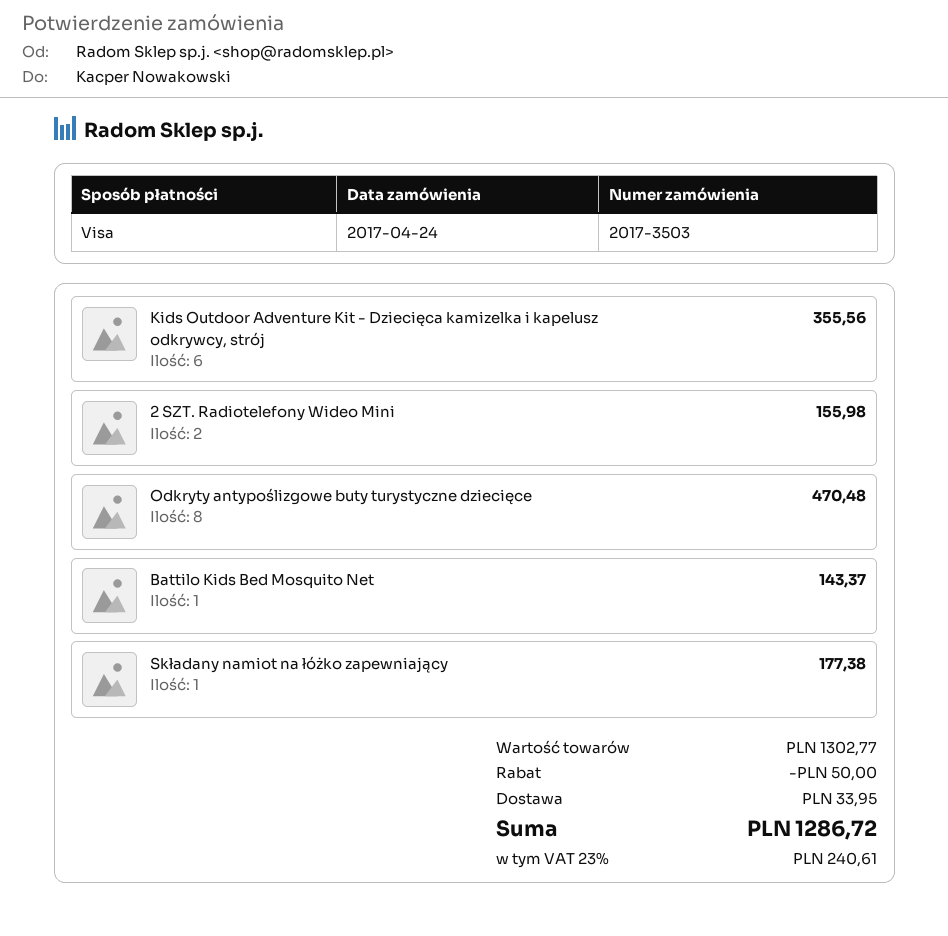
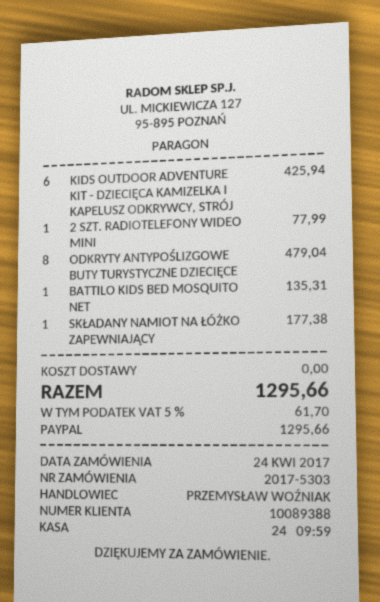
order number: 2017-3503 -> 2017-5303
payment method: Visa -> PayPal
Kids Outdoor Adventure Kit - Dziecięca kamizelka i kapelusz odkrywcy, strój: 6 for 355.56 -> 6 for 425.94
2 SZT. Radiotelefony Wideo Mini: 2 for 155.98 -> 1 for 77.99
Odkryty antypoślizgowe buty turystyczne dziecięce: 8 for 470.48 -> 8 for 479.04
Battilo Kids Bed Mosquito Net: 1 for 143.37 -> 1 for 135.31
discount: 50.00 -> none
shipping: 33.95 -> 0.00
tax: 23% = 240.61 -> 5% = 61.70
total: 1286.72 -> 1295.66

